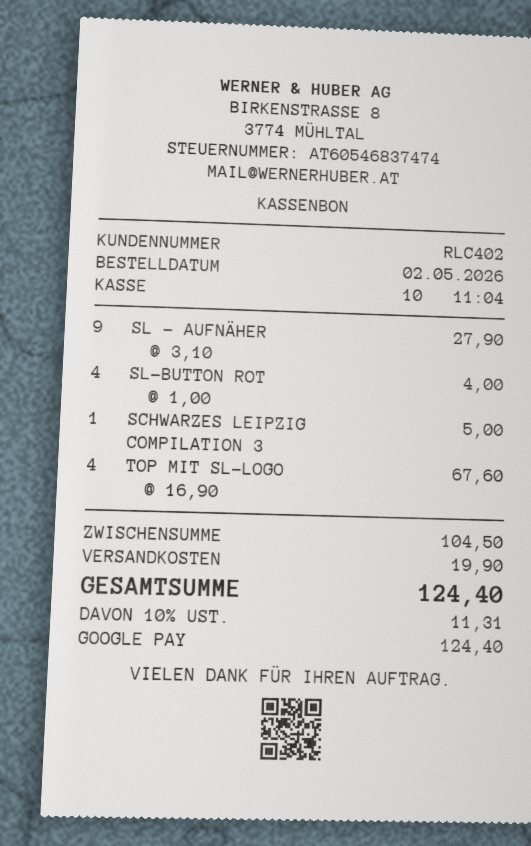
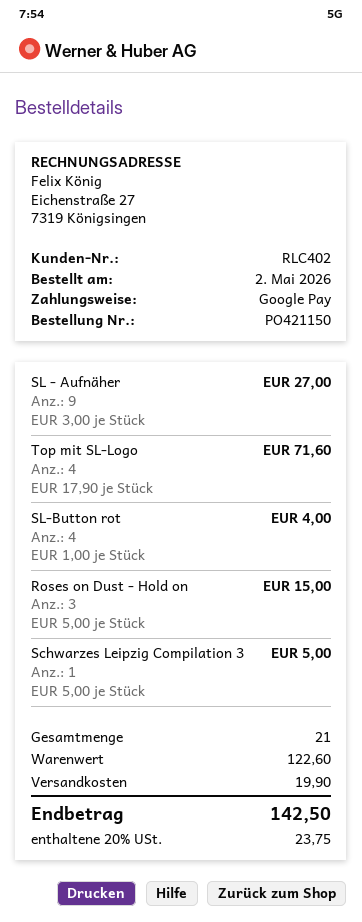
SL - AUFNÄHER: 9 x 3.10 = 27.90 -> 9 x 3.00 = 27.00
TOP MIT SL-LOGO: 4 x 16.90 = 67.60 -> 4 x 17.90 = 71.60
Roses on Dust - Hold on: none -> 3 x 5.00 = 15.00
subtotal: 104.50 -> 122.60
tax: 10% = 11.31 -> 20% = 23.75
total: 124.40 -> 142.50

